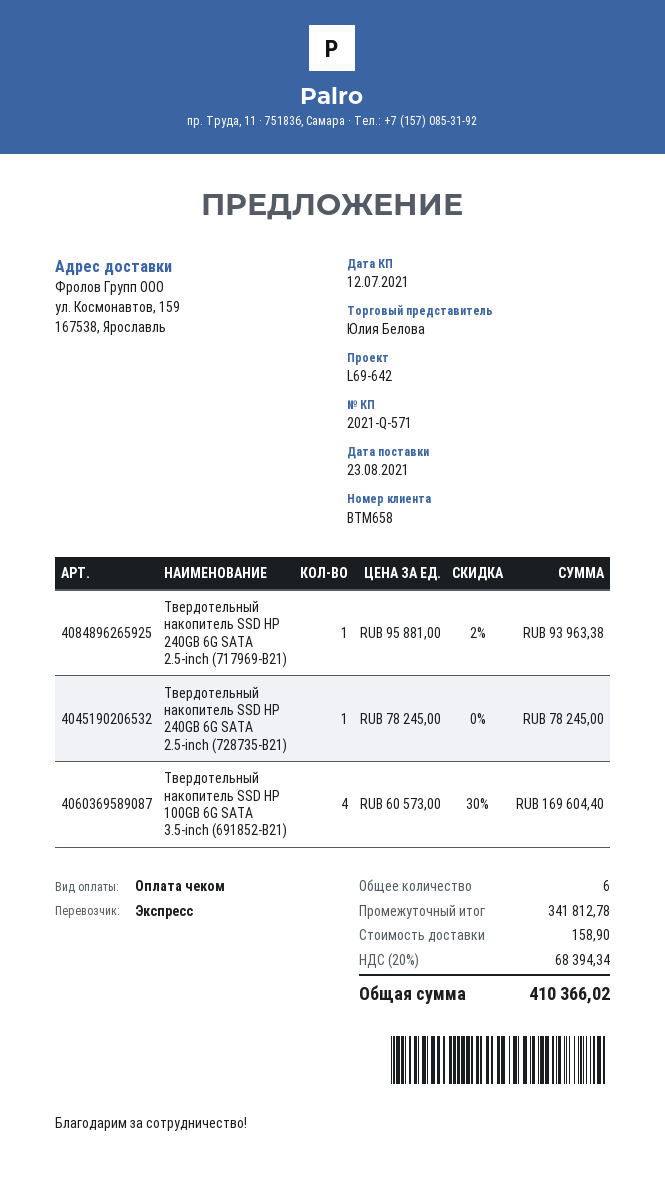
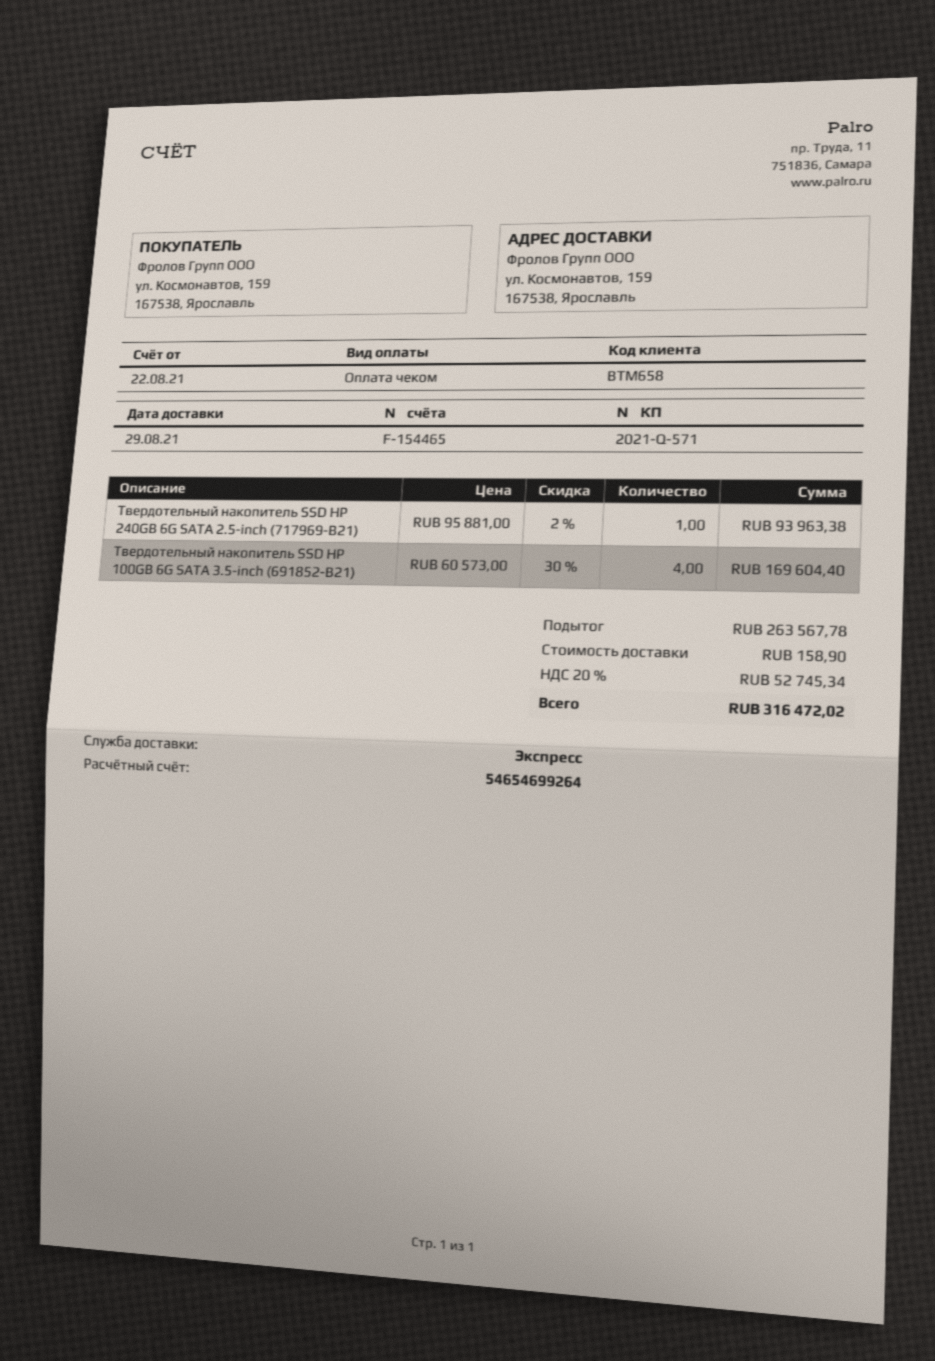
delivery date: 2021-08-23 -> 2021-08-29
Твердотельный накопитель SSD HP 240GB 6G SATA 2.5-inch (728735-B21): 1 x 78245.00 = 78245.00 -> none
subtotal: 341812.78 -> 263567.78
tax: 20% = 68394.34 -> 20% = 52745.34
total: 410366.02 -> 316472.02

